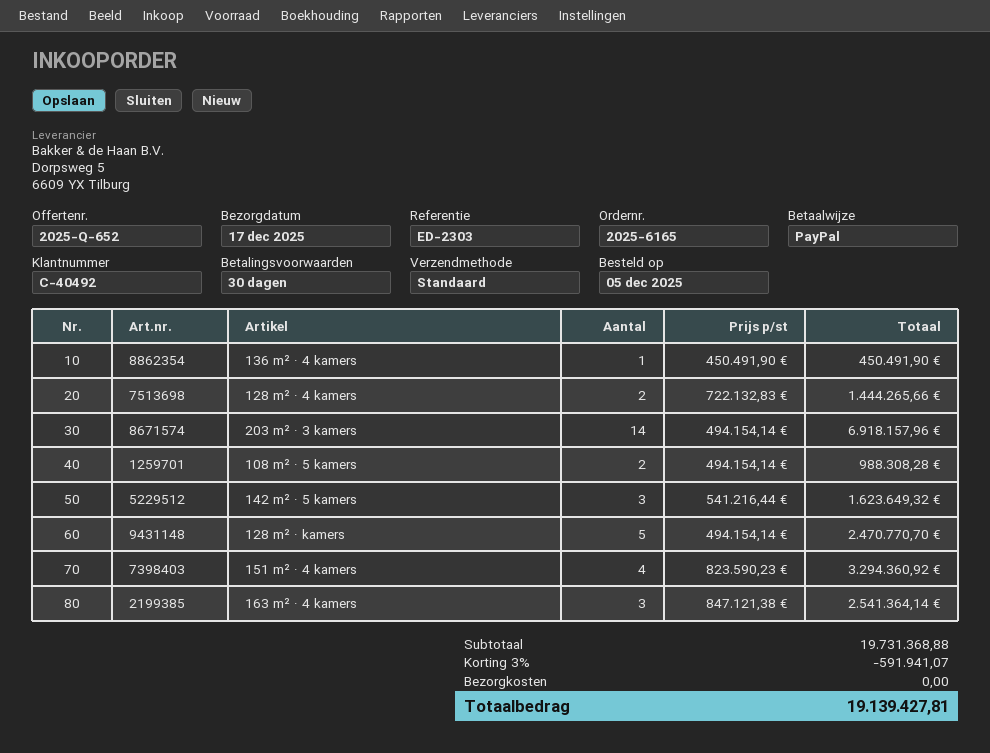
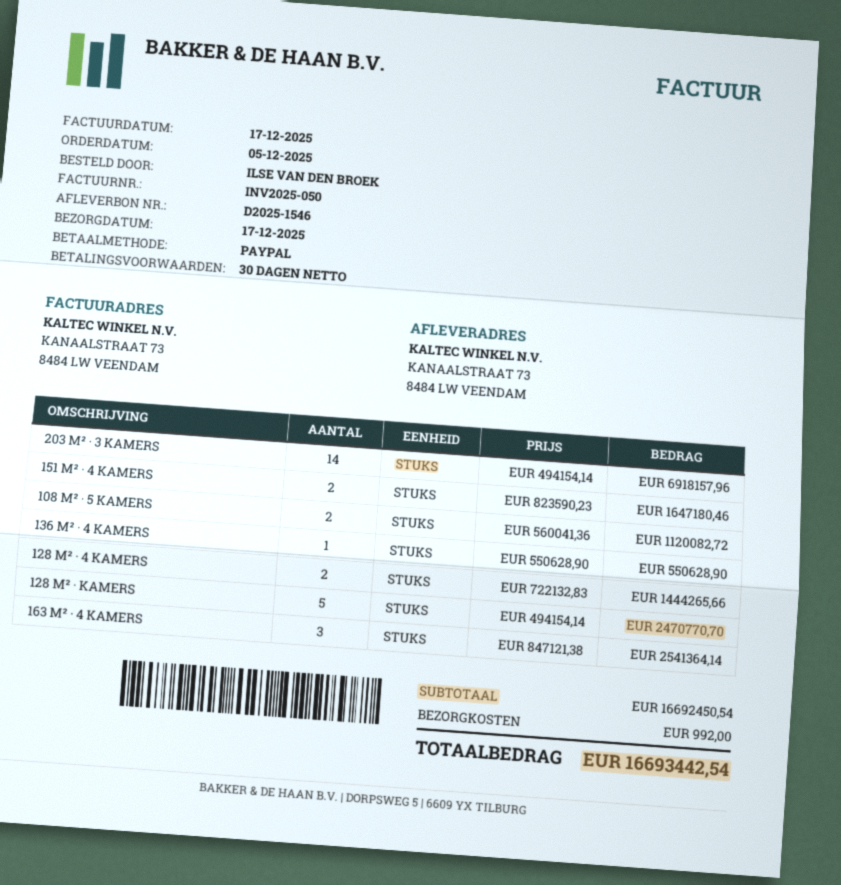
136 m² · 4 kamers: 1 x 450491.90 = 450491.90 -> 1 x 550628.90 = 550628.90
108 m² · 5 kamers: 2 x 494154.14 = 988308.28 -> 2 x 560041.36 = 1120082.72
142 m² · 5 kamers: 3 x 541216.44 = 1623649.32 -> none
151 m² · 4 kamers: 4 x 823590.23 = 3294360.92 -> 2 x 823590.23 = 1647180.46
subtotal: 19731368.88 -> 16692450.54
discount: 3% = 591941.07 -> none
shipping: 0.00 -> 992.00
total: 19139427.81 -> 16693442.54

